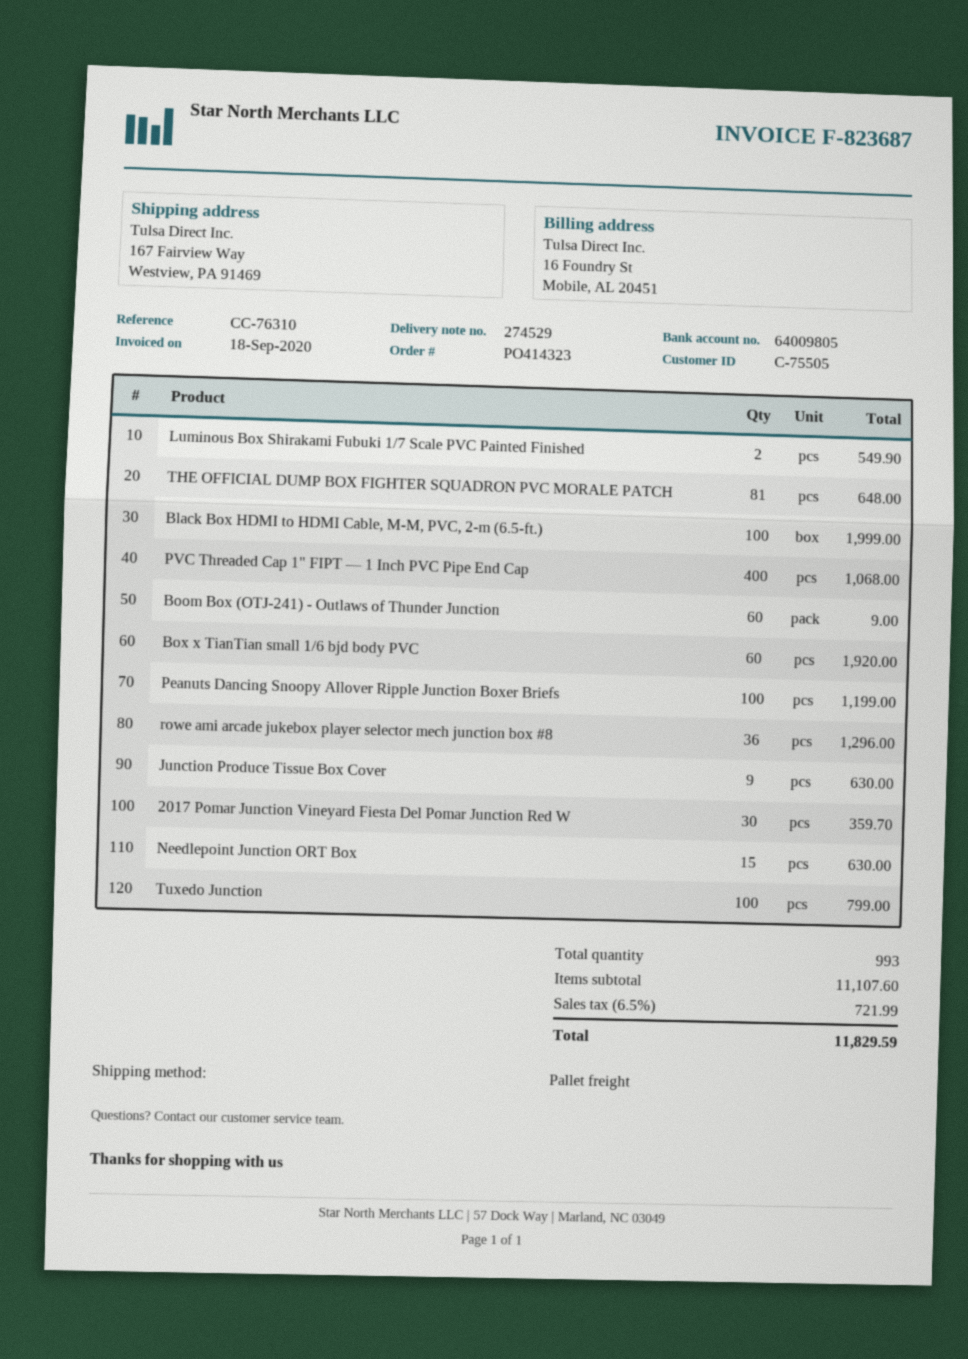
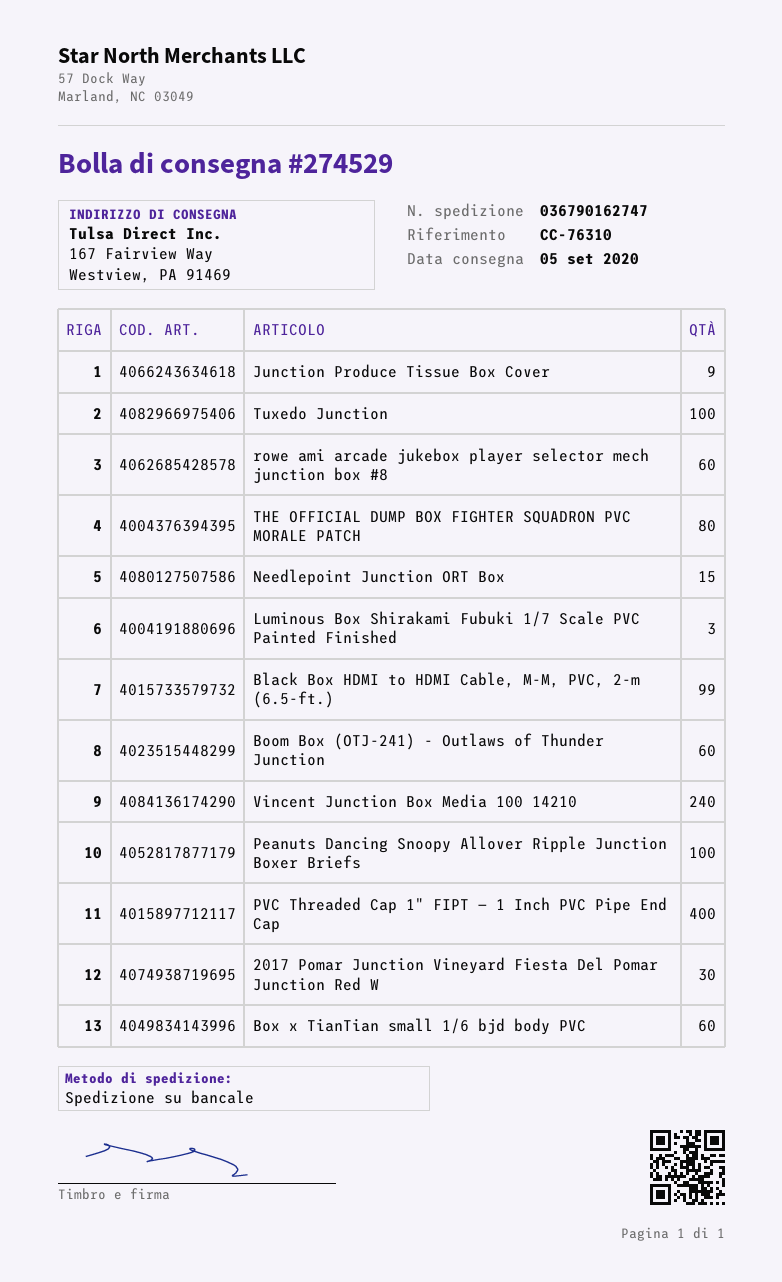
Luminous Box Shirakami Fubuki 1/7 Scale PVC Painted Finished: 2 -> 3
THE OFFICIAL DUMP BOX FIGHTER SQUADRON PVC MORALE PATCH: 81 -> 80
Black Box HDMI to HDMI Cable, M-M, PVC, 2-m (6.5-ft.): 100 -> 99
rowe ami arcade jukebox player selector mech junction box #8: 36 -> 60
Vincent Junction Box Media 100 14210: none -> 240

